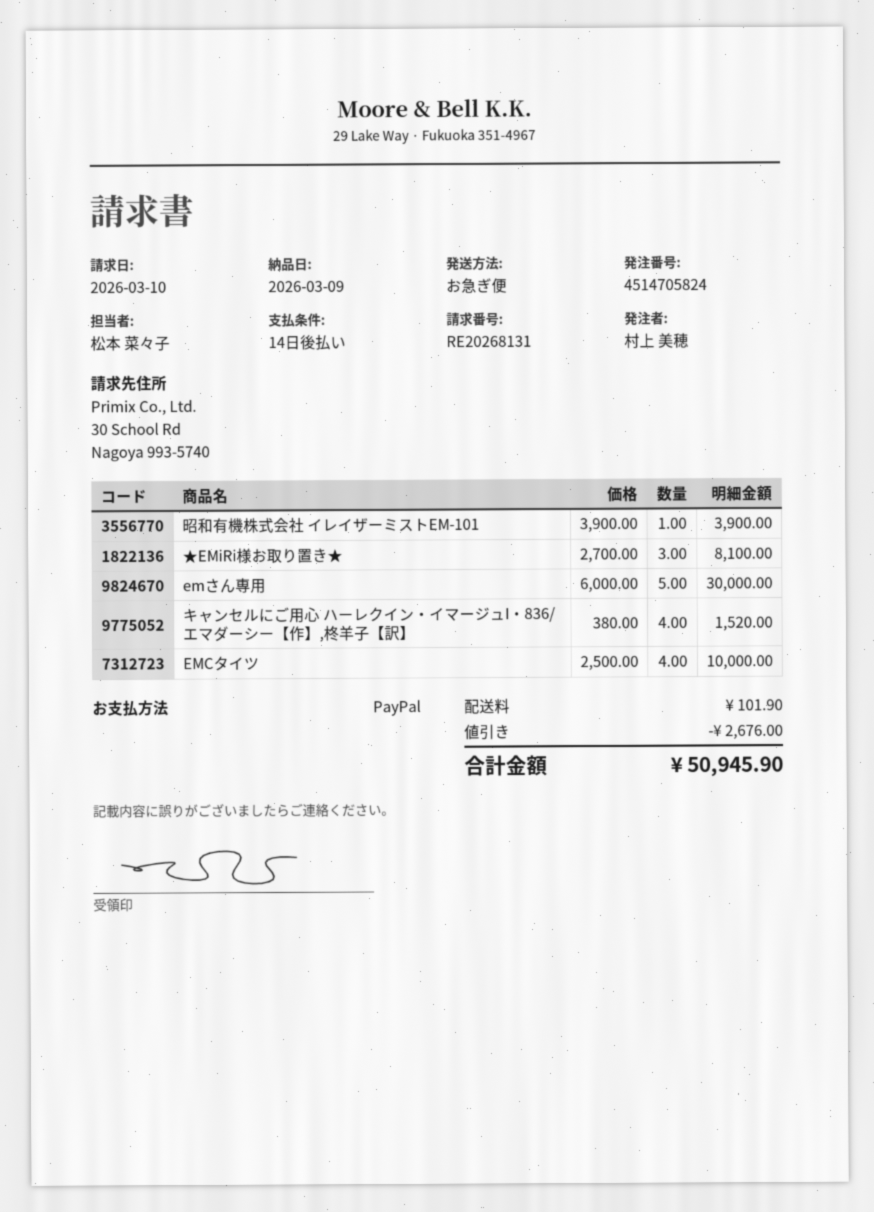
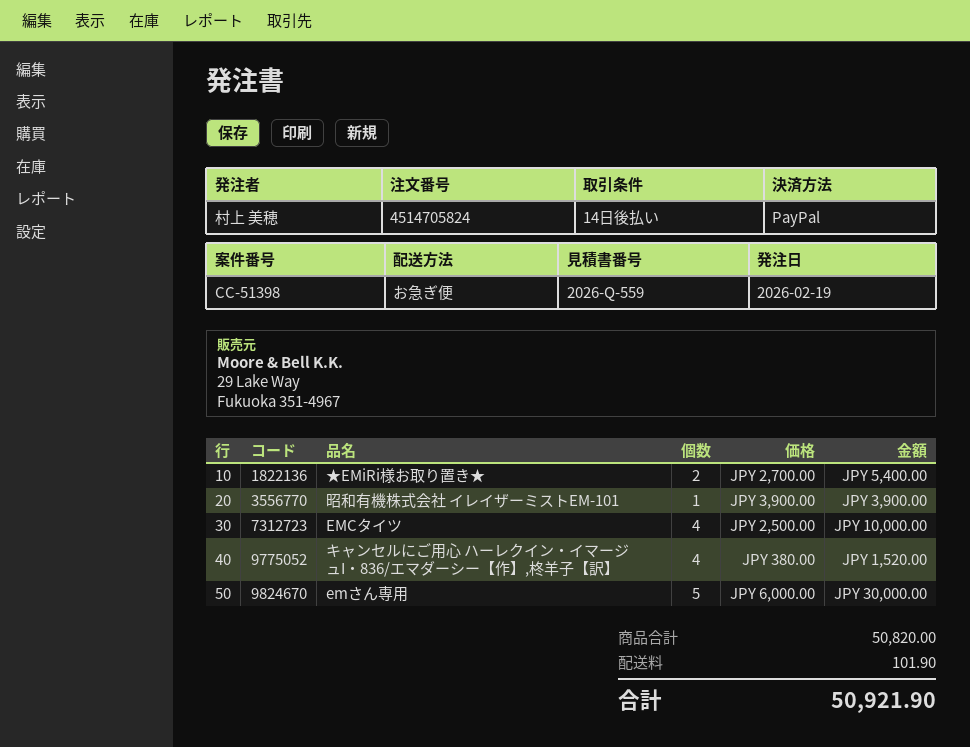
★EMiRi様お取り置き★: 3 x 2700.00 = 8100.00 -> 2 x 2700.00 = 5400.00
discount: 2676.00 -> none
total: 50945.90 -> 50921.90

